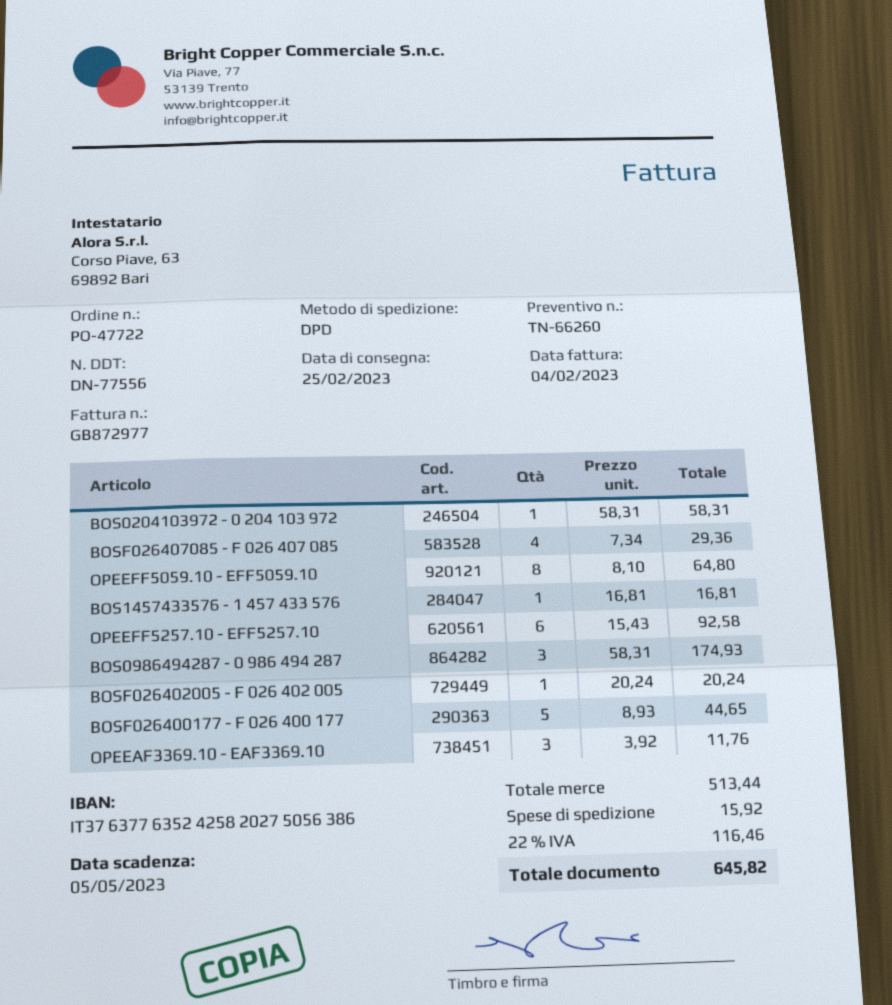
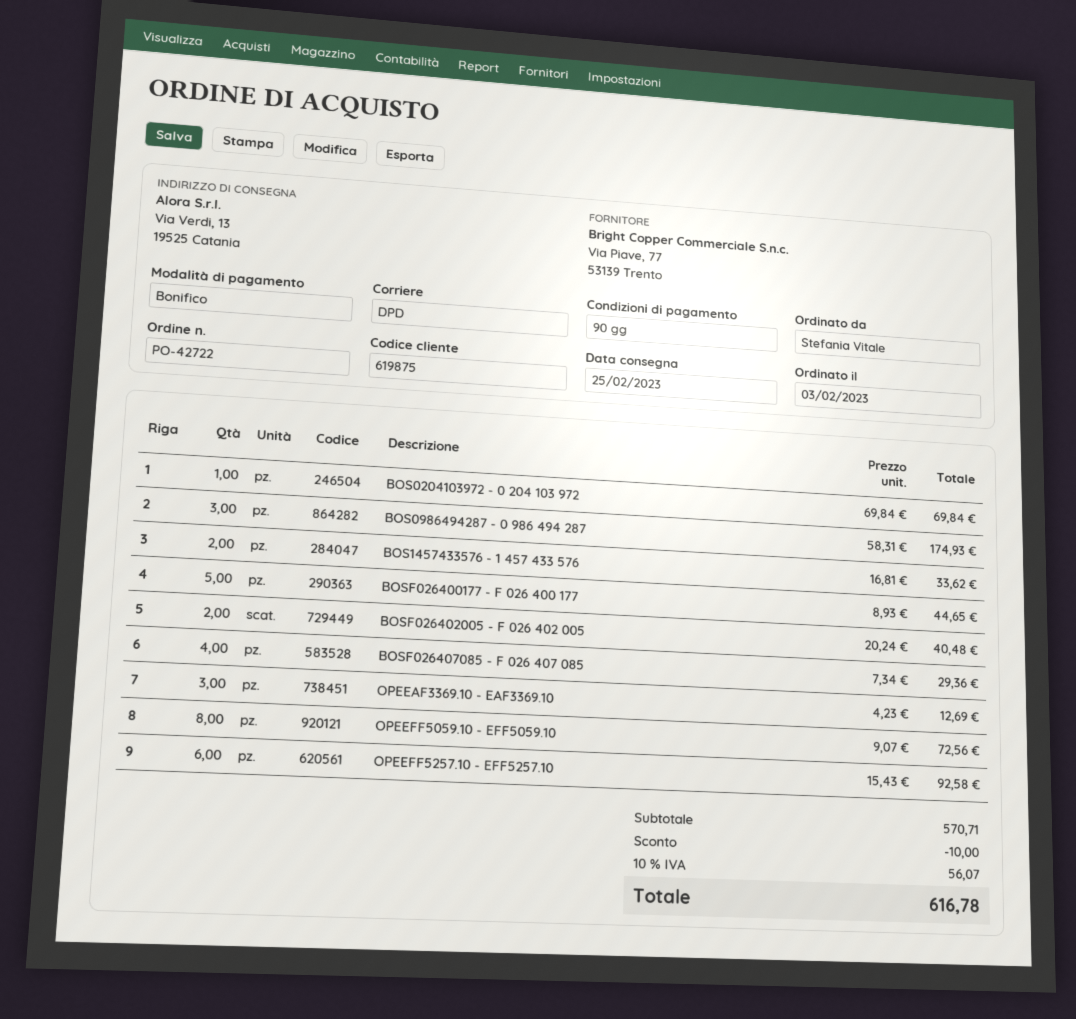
order number: PO-47722 -> PO-42722
BOS0204103972 - 0 204 103 972: 1 x 58.31 = 58.31 -> 1 x 69.84 = 69.84
OPEEFF5059.10 - EFF5059.10: 8 x 8.10 = 64.80 -> 8 x 9.07 = 72.56
BOS1457433576 - 1 457 433 576: 1 x 16.81 = 16.81 -> 2 x 16.81 = 33.62
BOSF026402005 - F 026 402 005: 1 x 20.24 = 20.24 -> 2 x 20.24 = 40.48
OPEEAF3369.10 - EAF3369.10: 3 x 3.92 = 11.76 -> 3 x 4.23 = 12.69
subtotal: 513.44 -> 570.71
discount: none -> 10.00
shipping: 15.92 -> none
tax: 22% = 116.46 -> 10% = 56.07
total: 645.82 -> 616.78

